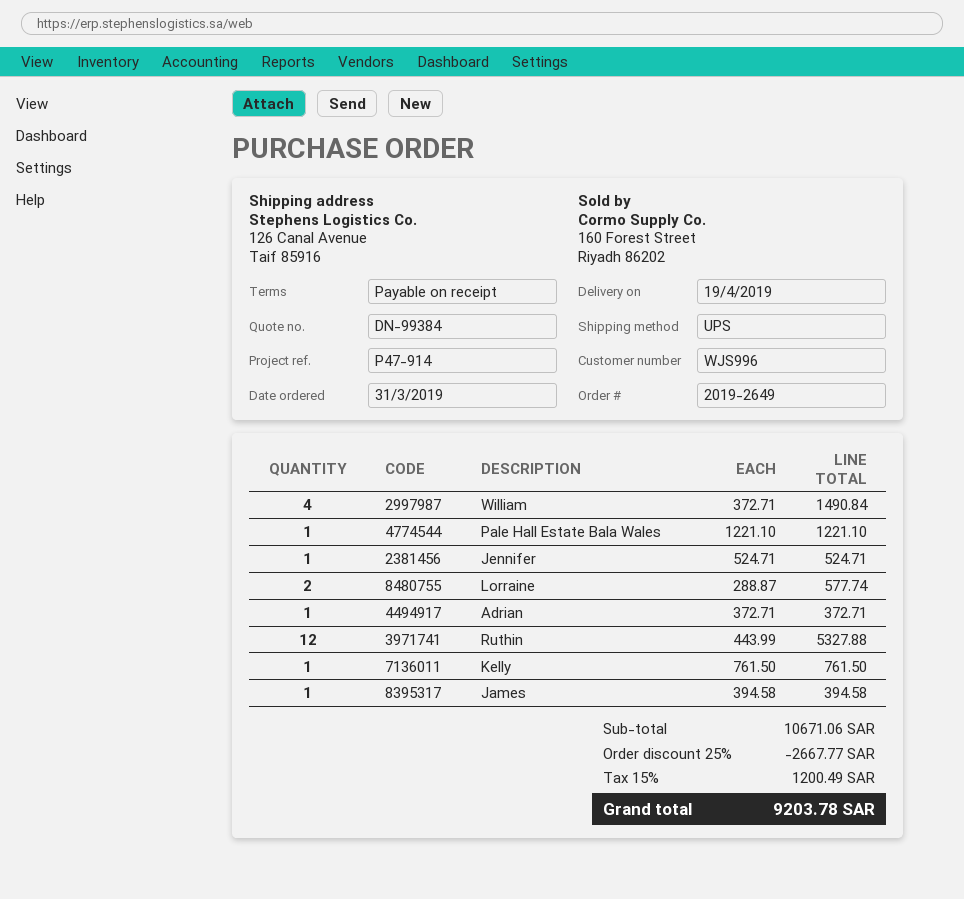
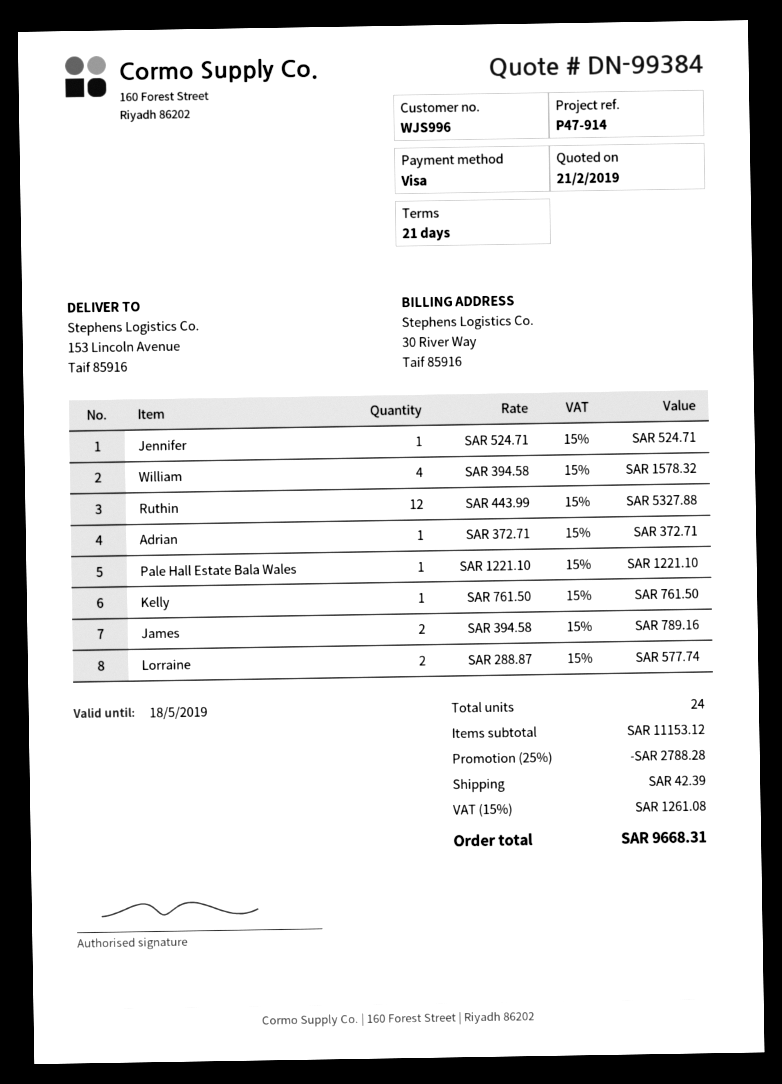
payment terms: on receipt -> 21 days
ship to: 126 Canal Avenue, Taif 85916 -> 153 Lincoln Avenue, Taif 85916
William: 4 x 372.71 = 1490.84 -> 4 x 394.58 = 1578.32
James: 1 x 394.58 = 394.58 -> 2 x 394.58 = 789.16
subtotal: 10671.06 -> 11153.12
discount: 25% = 2667.77 -> 25% = 2788.28
shipping: none -> 42.39
tax: 15% = 1200.49 -> 15% = 1261.08
total: 9203.78 -> 9668.31

